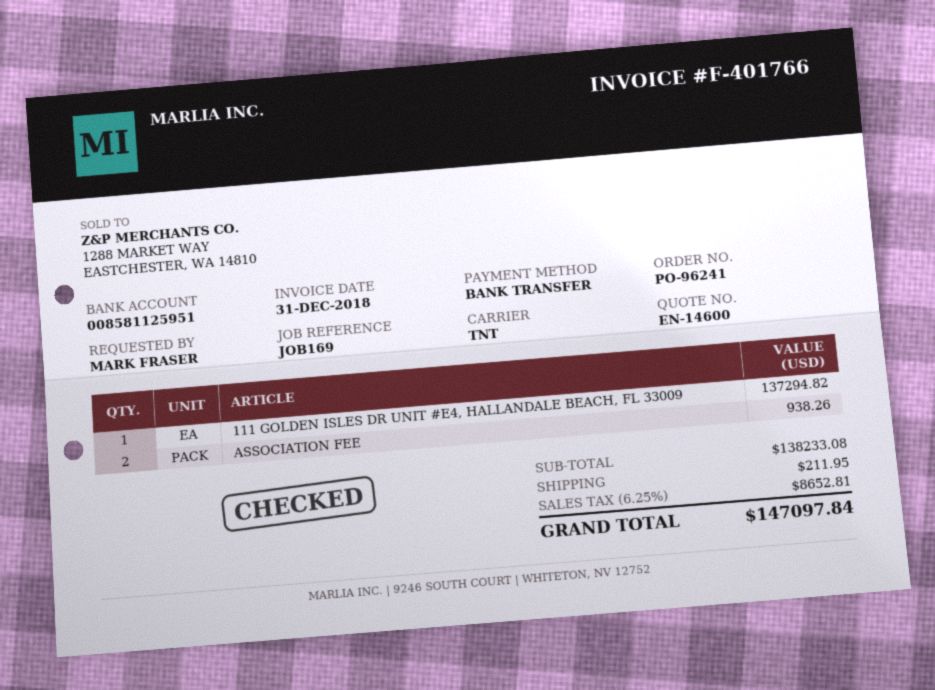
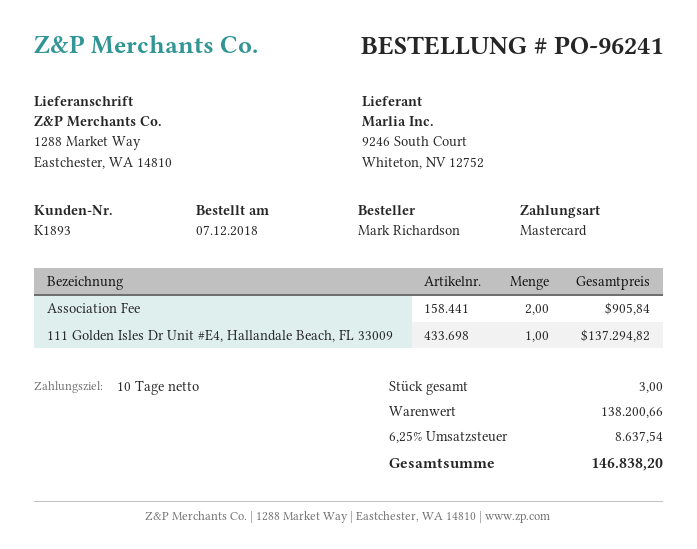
ordered by: MARK FRASER -> Mark Richardson
payment method: bank transfer -> Mastercard
ASSOCIATION FEE: 2 for 938.26 -> 2 for 905.84
subtotal: 138233.08 -> 138200.66
shipping: 211.95 -> none
tax: 6.25% = 8652.81 -> 6.25% = 8637.54
total: 147097.84 -> 146838.20

